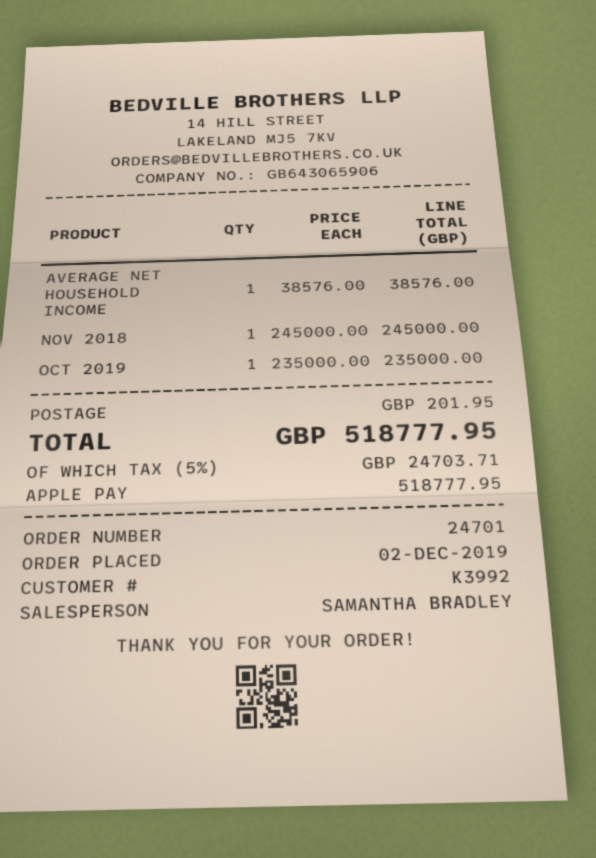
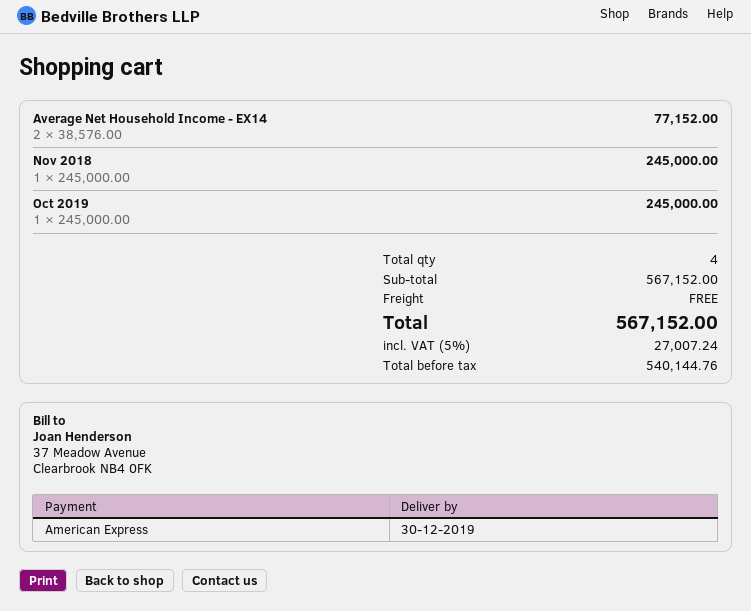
payment method: Apple Pay -> American Express
AVERAGE NET HOUSEHOLD INCOME: 1 x 38576.00 = 38576.00 -> 2 x 38576.00 = 77152.00
OCT 2019: 1 x 235000.00 = 235000.00 -> 1 x 245000.00 = 245000.00
shipping: 201.95 -> 0.00
tax: 5% = 24703.71 -> 5% = 27007.24
total: 518777.95 -> 567152.00

